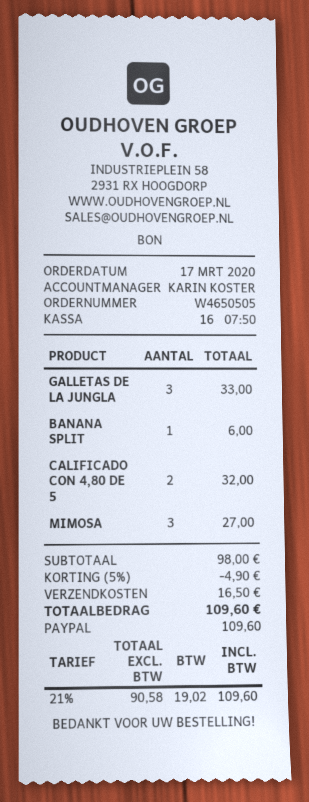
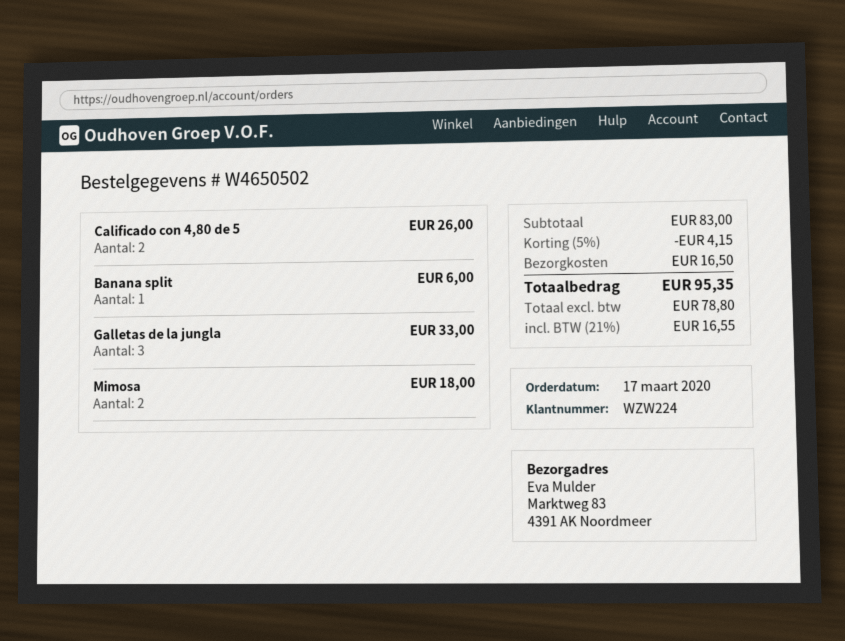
order number: W4650505 -> W4650502
CALIFICADO CON 4,80 DE 5: 2 for 32.00 -> 2 for 26.00
MIMOSA: 3 for 27.00 -> 2 for 18.00
subtotal: 98.00 -> 83.00
discount: 5% = 4.90 -> 5% = 4.15
net: 90.58 -> 78.80
tax: 21% = 19.02 -> 21% = 16.55
total: 109.60 -> 95.35

